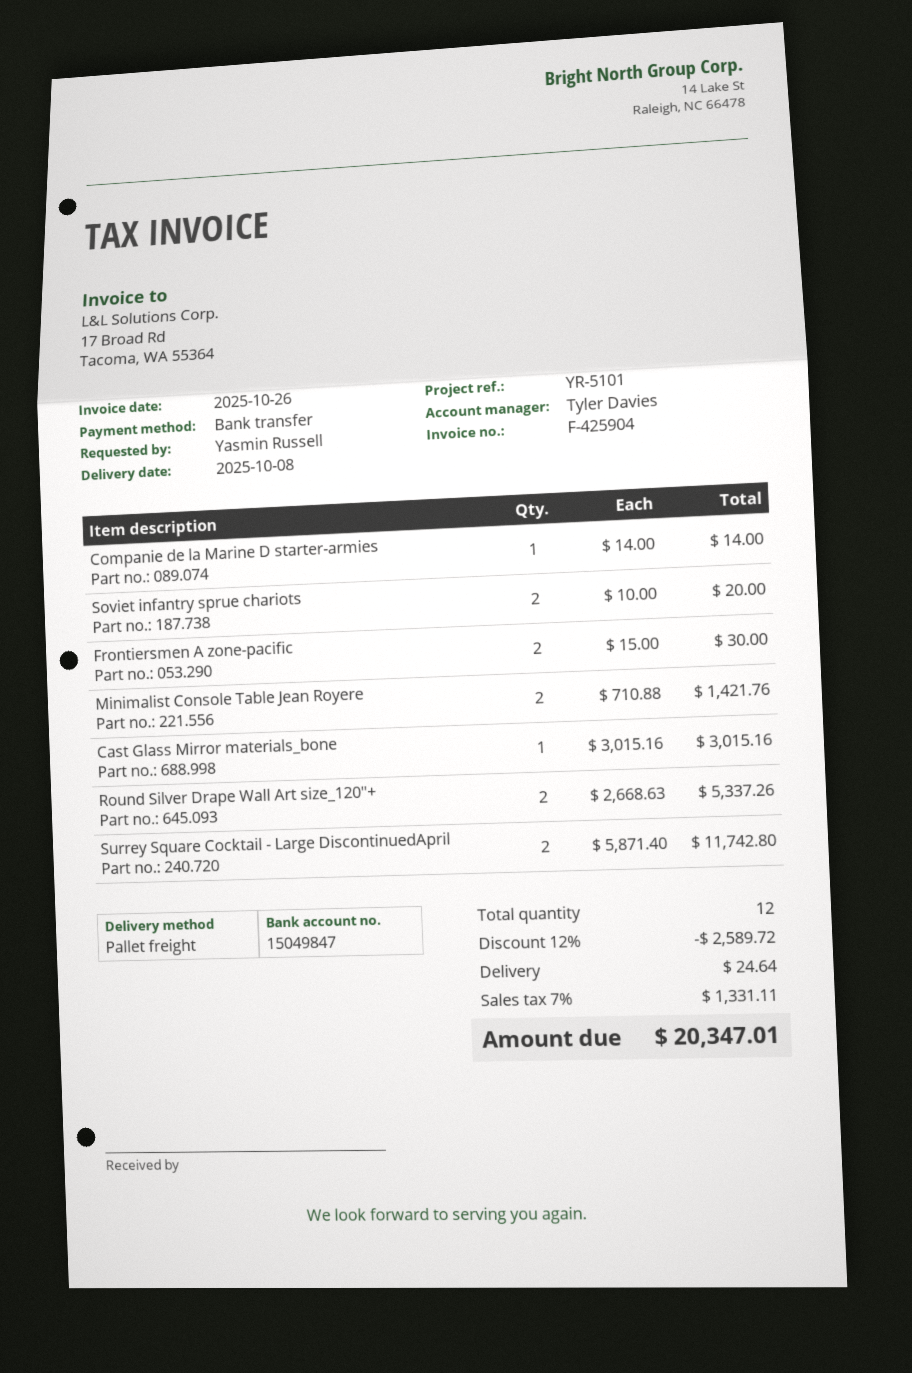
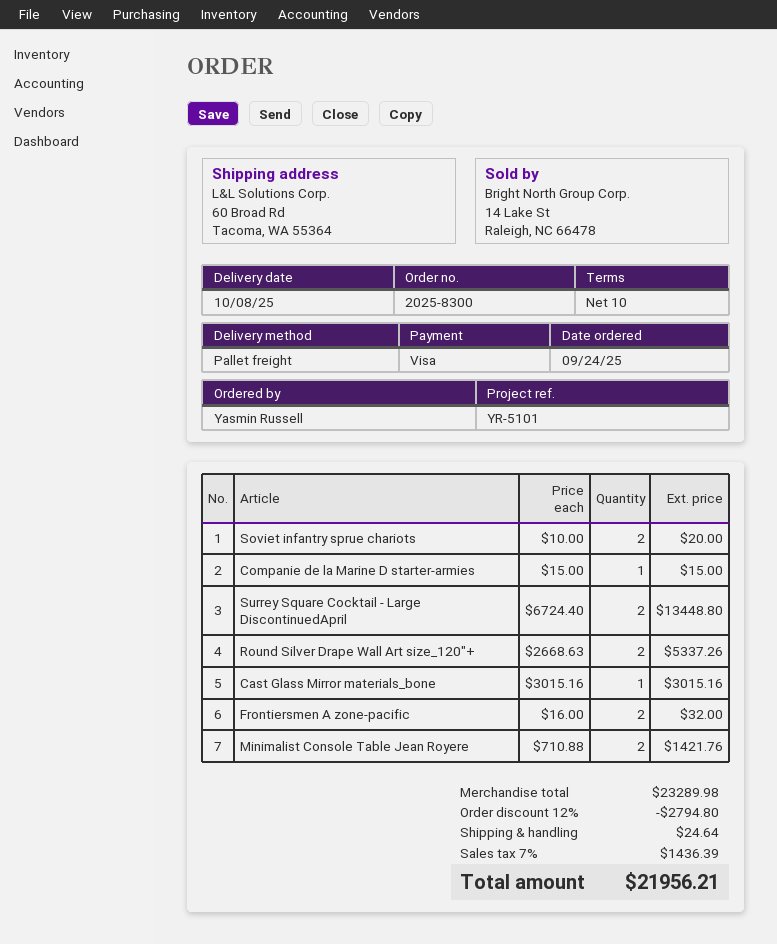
payment method: bank transfer -> Visa
Companie de la Marine D starter-armies: 1 x 14.00 = 14.00 -> 1 x 15.00 = 15.00
Frontiersmen A zone-pacific: 2 x 15.00 = 30.00 -> 2 x 16.00 = 32.00
Surrey Square Cocktail - Large DiscontinuedApril: 2 x 5871.40 = 11742.80 -> 2 x 6724.40 = 13448.80
discount: 12% = 2589.72 -> 12% = 2794.80
tax: 7% = 1331.11 -> 7% = 1436.39
total: 20347.01 -> 21956.21

